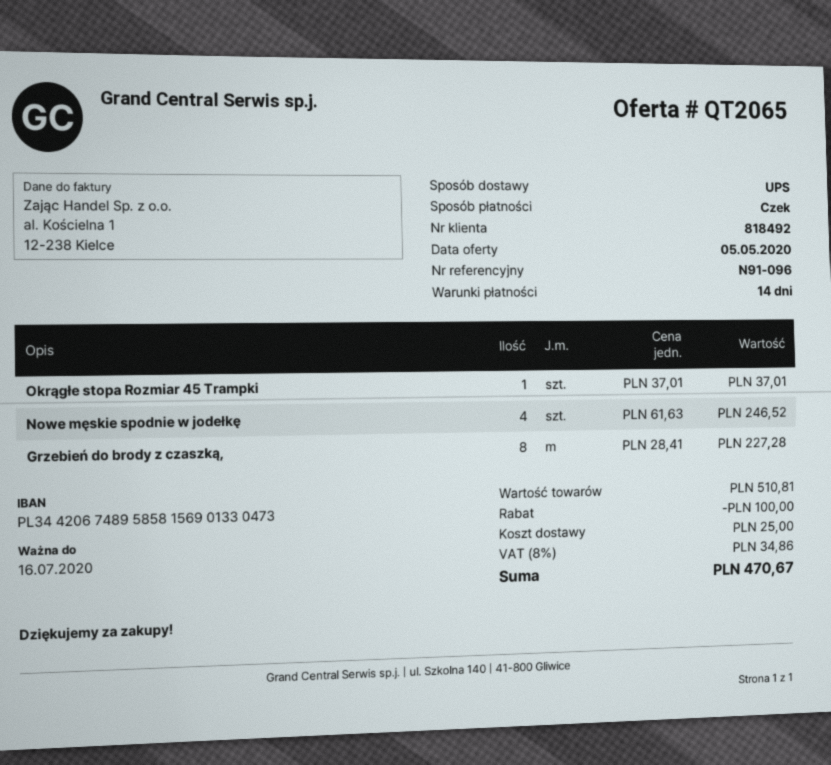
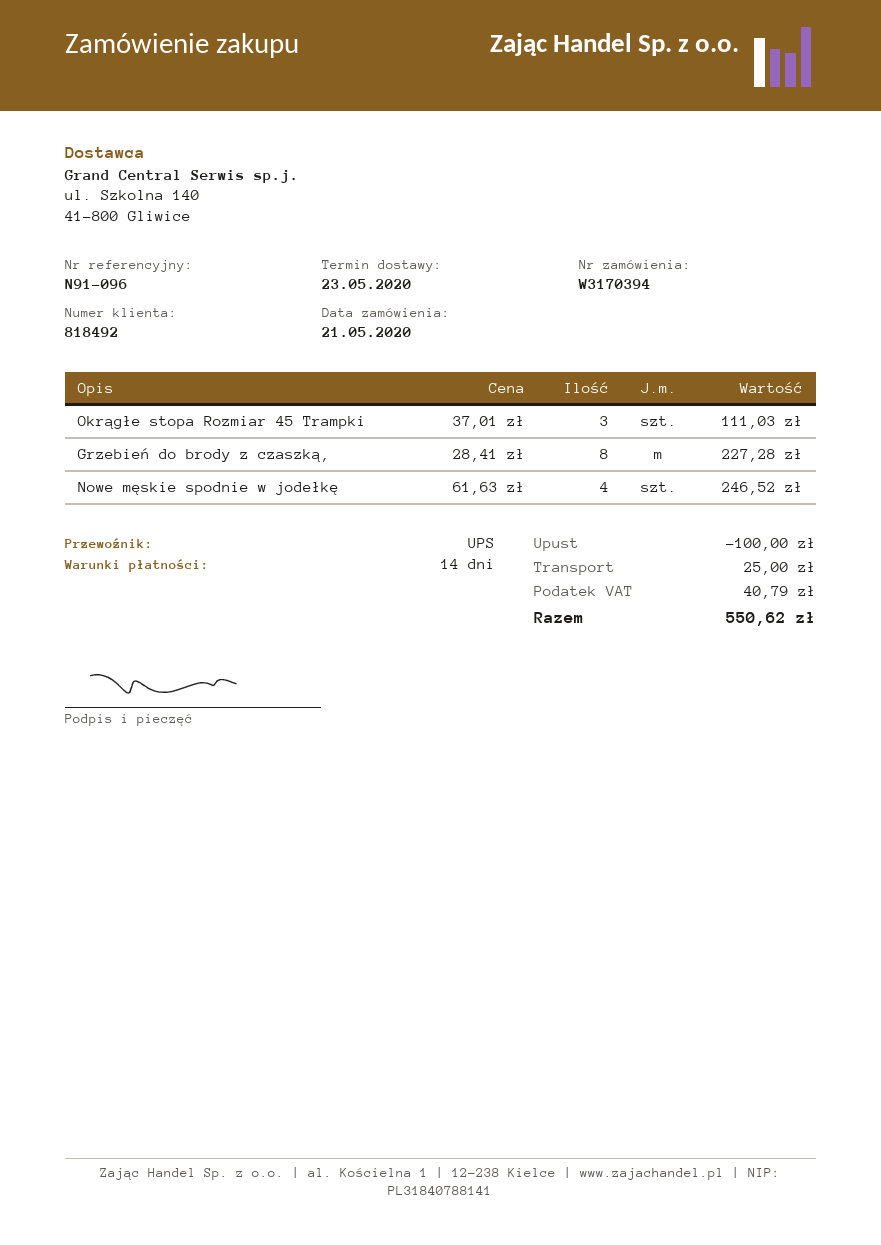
Okrągłe stopa Rozmiar 45 Trampki: 1 x 37.01 = 37.01 -> 3 x 37.01 = 111.03
tax: 34.86 -> 40.79
total: 470.67 -> 550.62

